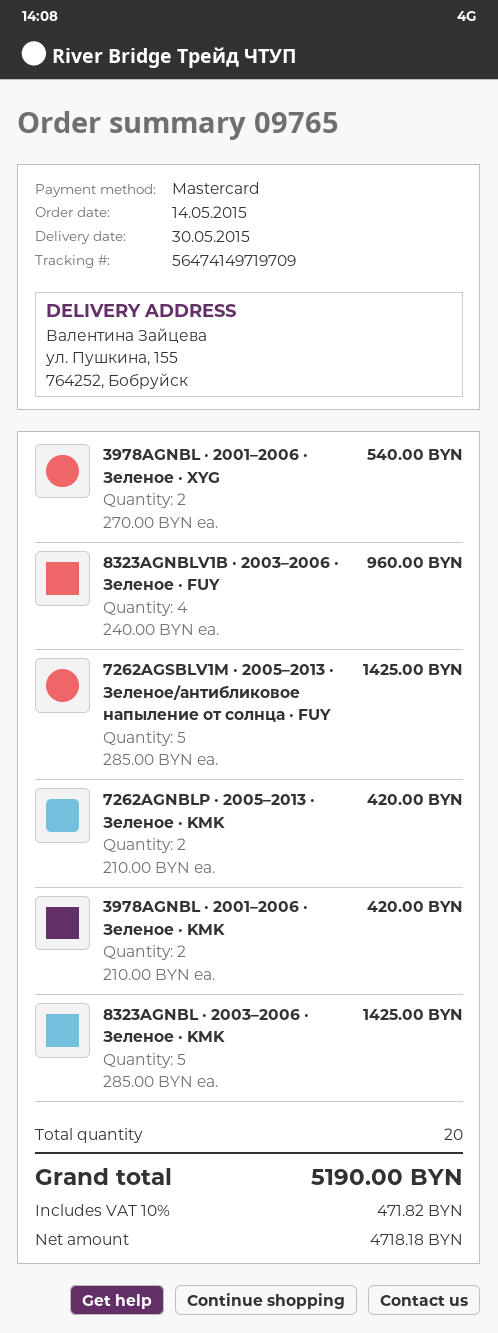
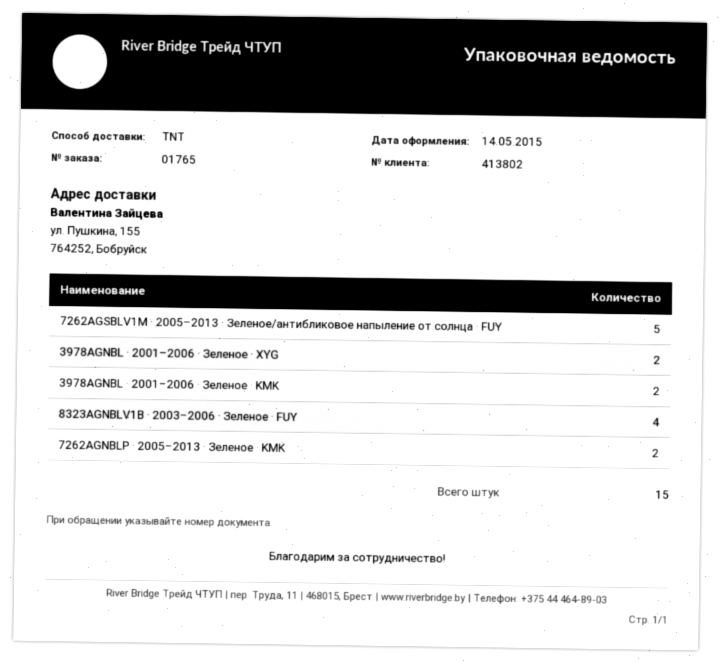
order number: 09765 -> 01765
8323AGNBL · 2003–2006 · Зеленое · KMK: 5 -> none
total quantity: 20 -> 15

